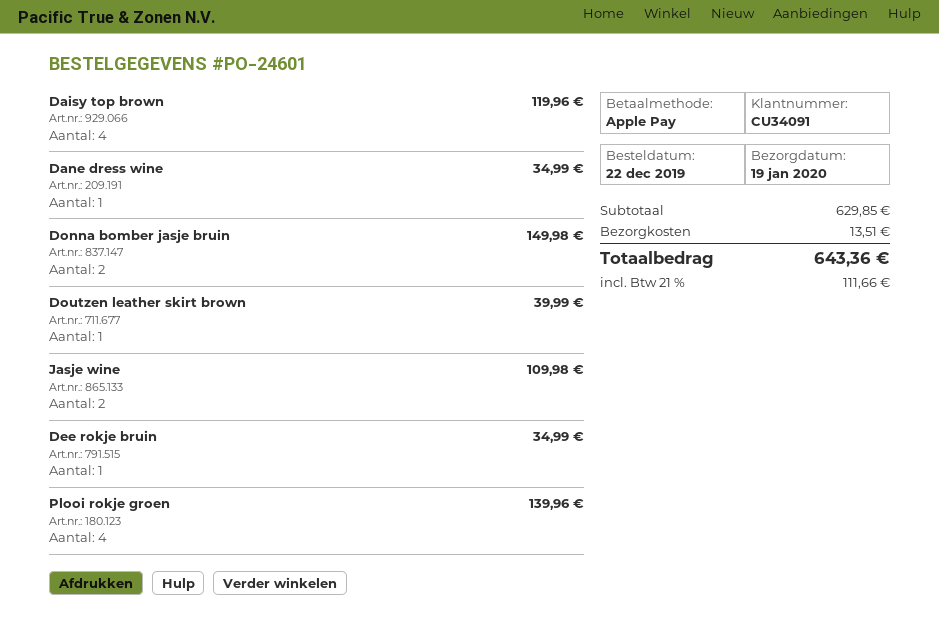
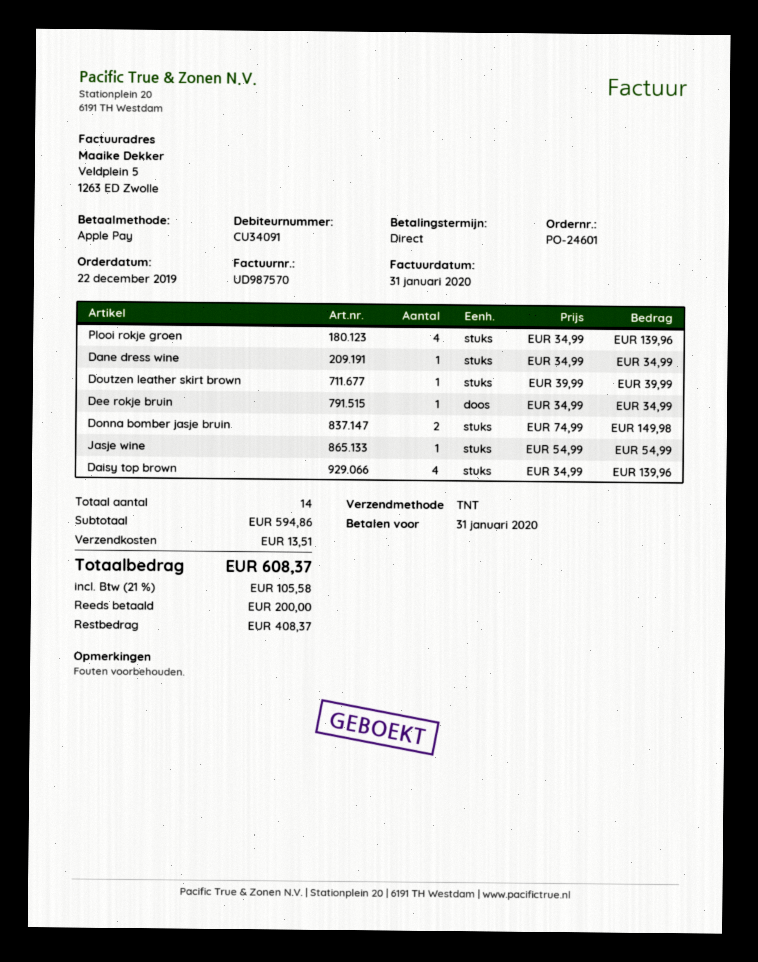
Daisy top brown: 4 for 119.96 -> 4 for 139.96
Jasje wine: 2 for 109.98 -> 1 for 54.99
subtotal: 629.85 -> 594.86
tax: 21% = 111.66 -> 21% = 105.58
total: 643.36 -> 608.37

